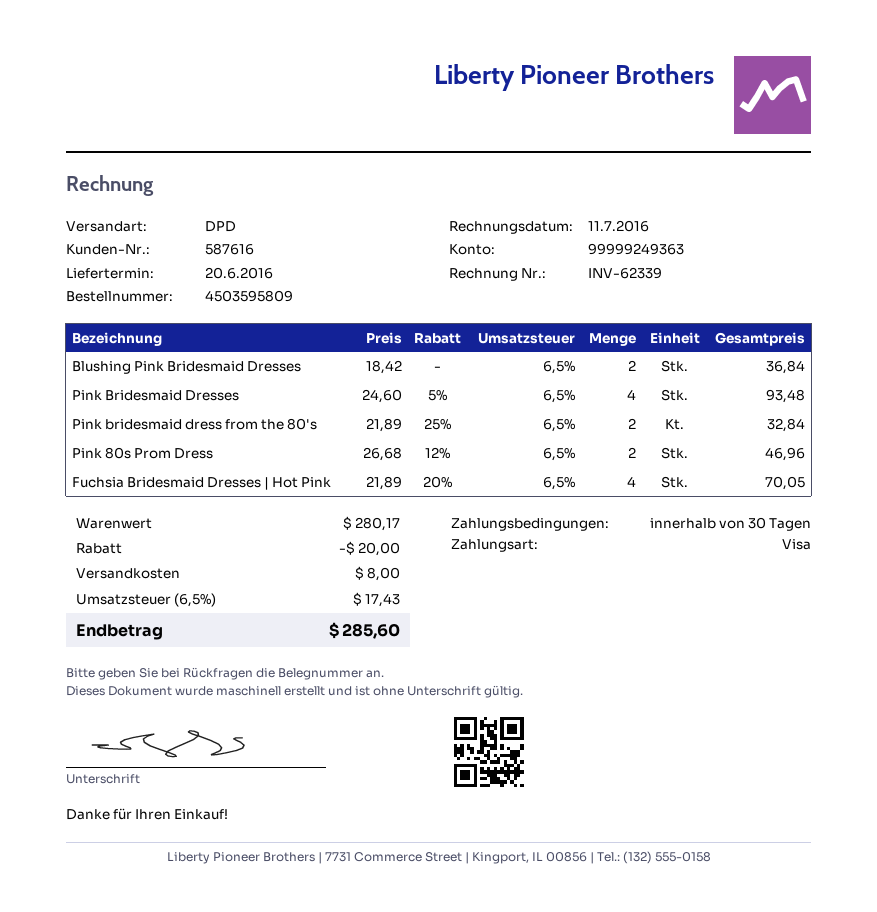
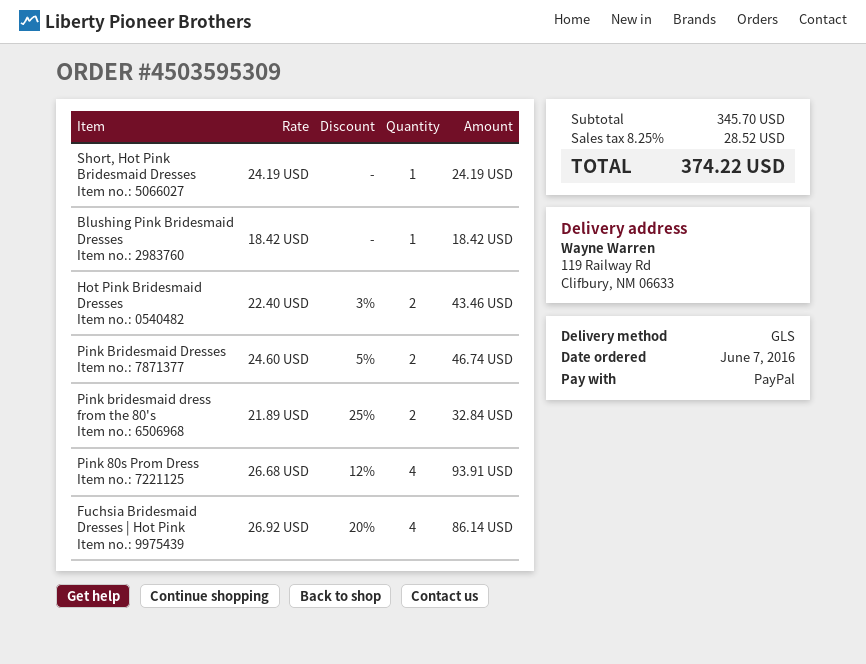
order number: 4503595809 -> 4503595309
payment method: Visa -> PayPal
shipping method: DPD -> GLS
Blushing Pink Bridesmaid Dresses: 2 x 18.42 = 36.84 -> 1 x 18.42 = 18.42
Pink Bridesmaid Dresses: 4 x 24.60 - 5% = 93.48 -> 2 x 24.60 - 5% = 46.74
Pink 80s Prom Dress: 2 x 26.68 - 12% = 46.96 -> 4 x 26.68 - 12% = 93.91
Fuchsia Bridesmaid Dresses | Hot Pink: 4 x 21.89 - 20% = 70.05 -> 4 x 26.92 - 20% = 86.14
Short, Hot Pink Bridesmaid Dresses: none -> 1 x 24.19 = 24.19
Hot Pink Bridesmaid Dresses: none -> 2 x 22.40 - 3% = 43.46
subtotal: 280.17 -> 345.70
discount: 20.00 -> none
shipping: 8.00 -> none
tax: 6.5% = 17.43 -> 8.25% = 28.52
total: 285.60 -> 374.22

